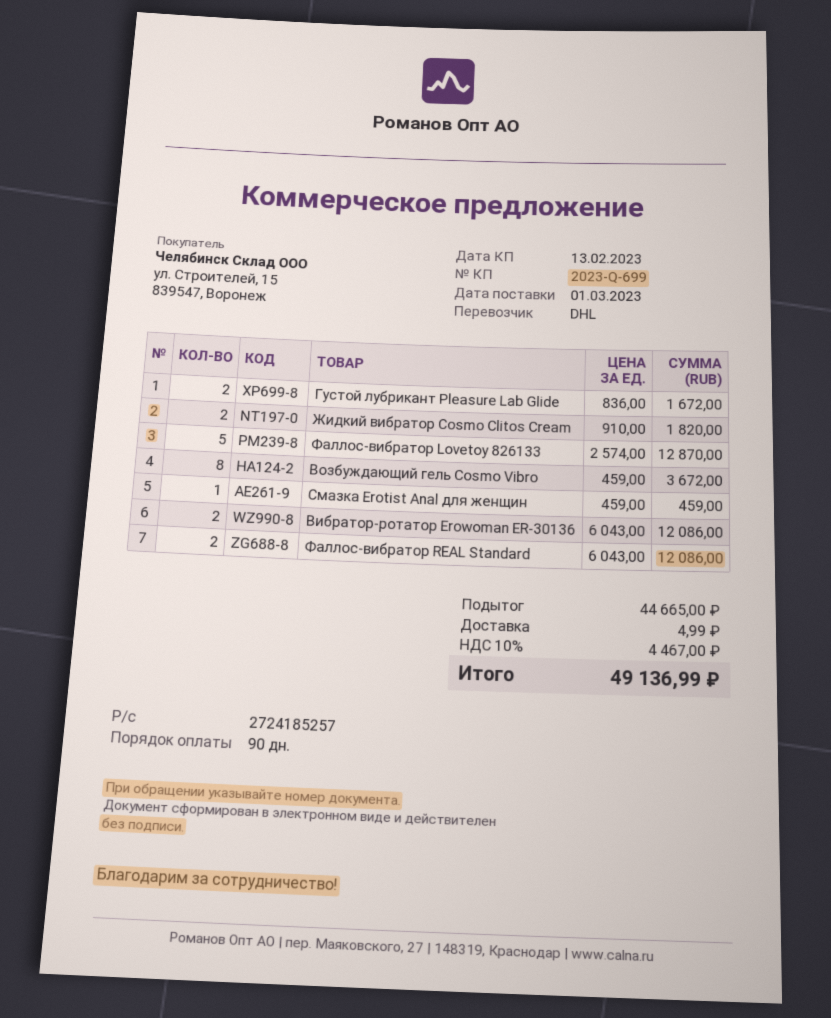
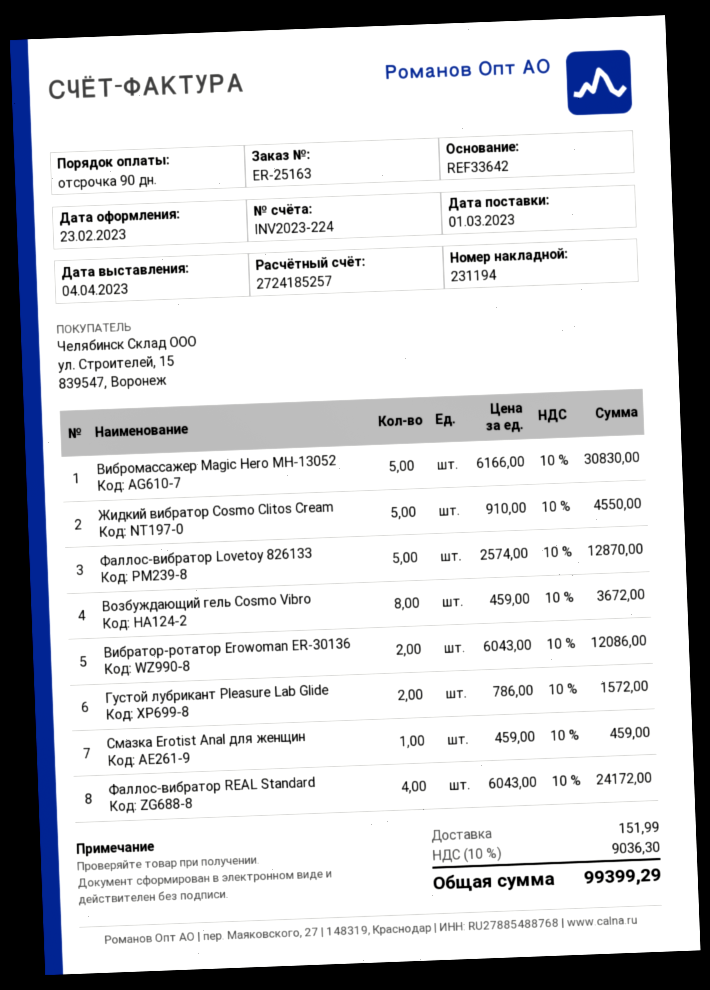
Густой лубрикант Pleasure Lab Glide: 2 x 836.00 = 1672.00 -> 2 x 786.00 = 1572.00
Жидкий вибратор Cosmo Clitos Cream: 2 x 910.00 = 1820.00 -> 5 x 910.00 = 4550.00
Фаллос-вибратор REAL Standard: 2 x 6043.00 = 12086.00 -> 4 x 6043.00 = 24172.00
Вибромассажер Magic Hero MH-13052: none -> 5 x 6166.00 = 30830.00
shipping: 4.99 -> 151.99
tax: 10% = 4467.00 -> 10% = 9036.30
total: 49136.99 -> 99399.29

